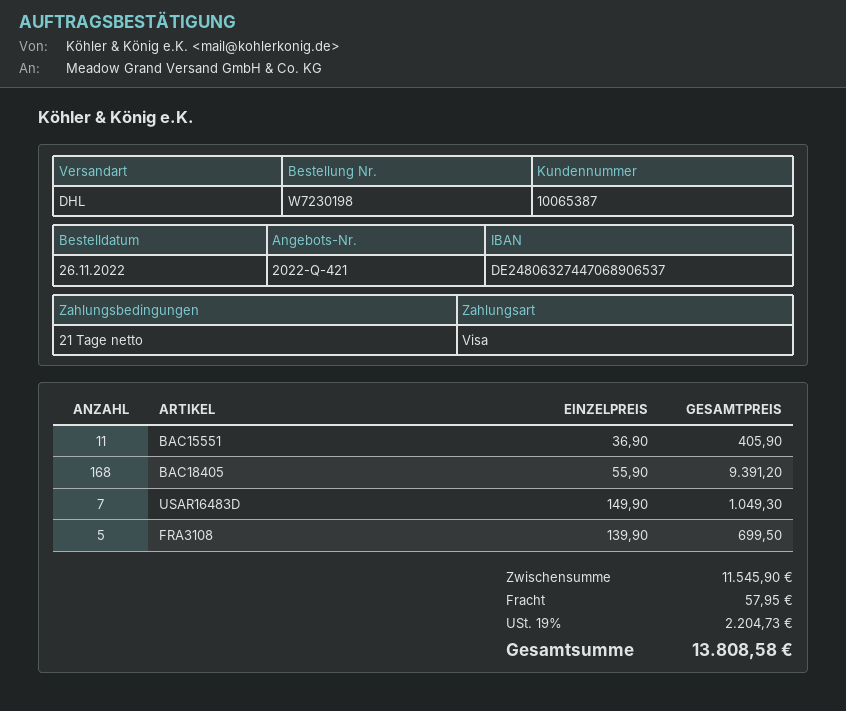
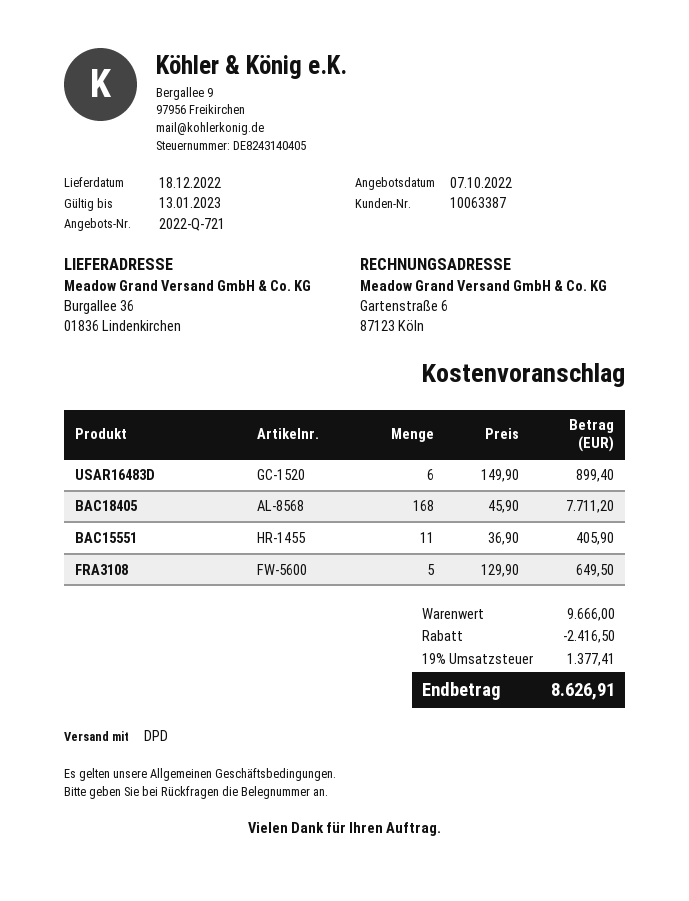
quote number: 2022-Q-421 -> 2022-Q-721
customer number: 10065387 -> 10063387
shipping method: DHL -> DPD
BAC18405: 168 x 55.90 = 9391.20 -> 168 x 45.90 = 7711.20
USAR16483D: 7 x 149.90 = 1049.30 -> 6 x 149.90 = 899.40
FRA3108: 5 x 139.90 = 699.50 -> 5 x 129.90 = 649.50
subtotal: 11545.90 -> 9666.00
discount: none -> 2416.50
shipping: 57.95 -> none
tax: 19% = 2204.73 -> 19% = 1377.41
total: 13808.58 -> 8626.91

